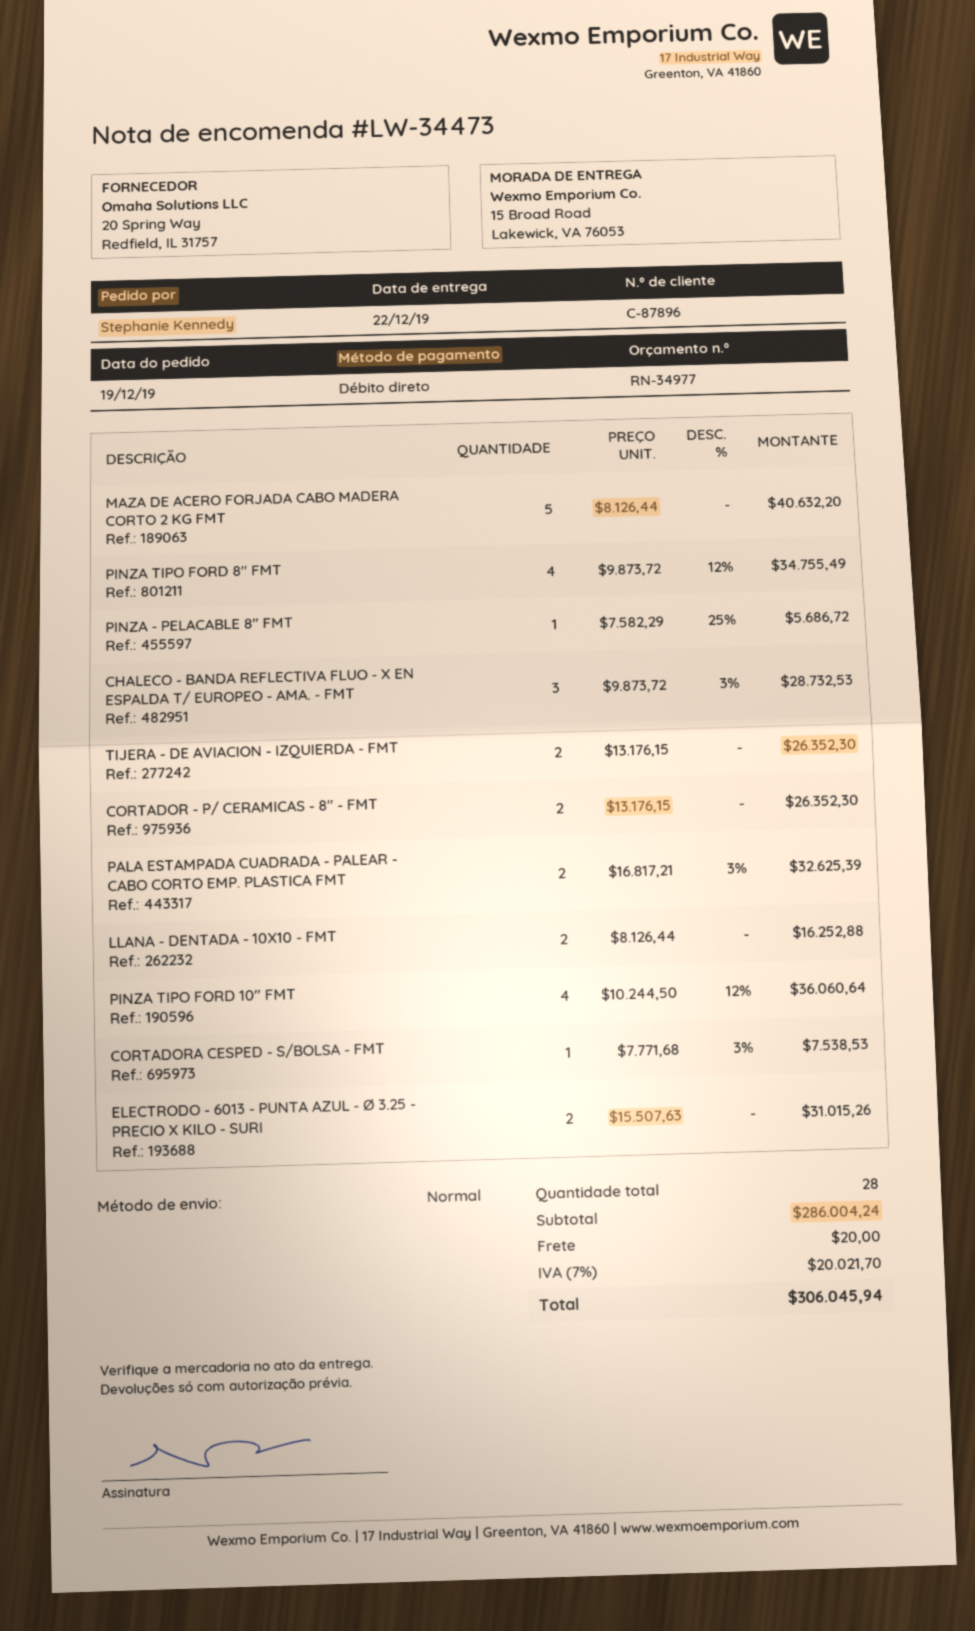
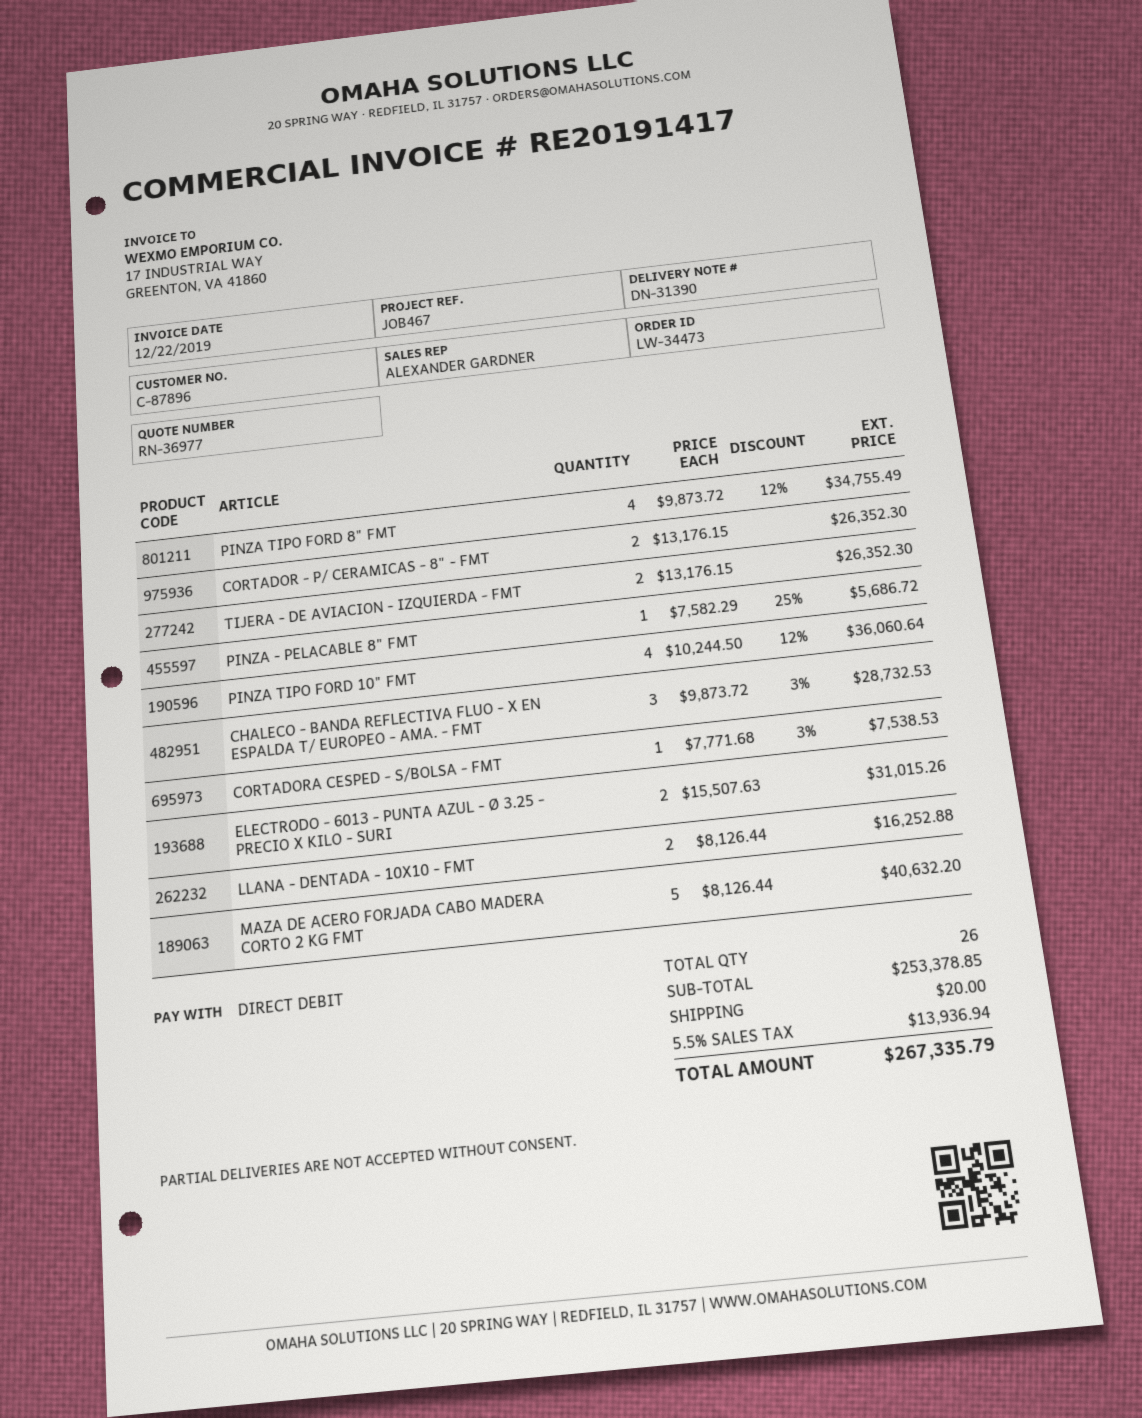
quote number: RN-34977 -> RN-36977
PALA ESTAMPADA CUADRADA - PALEAR - CABO CORTO EMP. PLASTICA FMT: 2 x 16817.21 - 3% = 32625.39 -> none
total quantity: 28 -> 26
subtotal: 286004.24 -> 253378.85
tax: 7% = 20021.70 -> 5.5% = 13936.94
total: 306045.94 -> 267335.79

